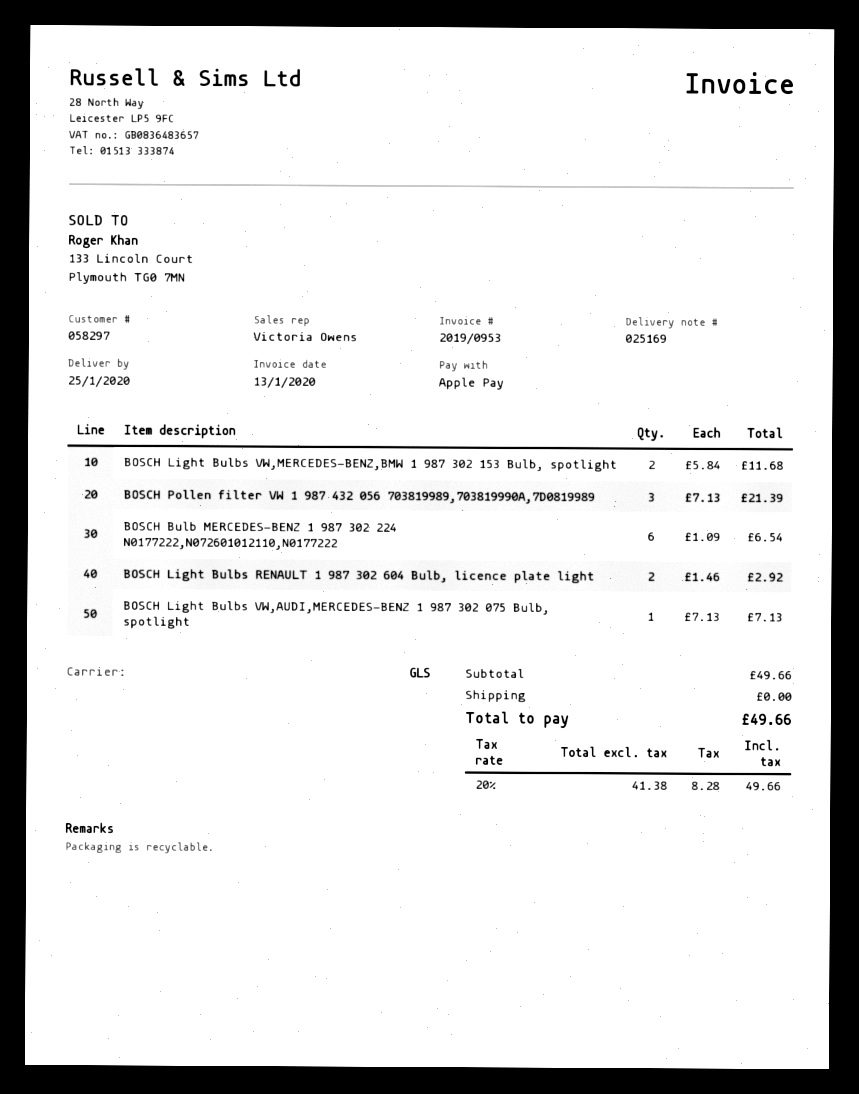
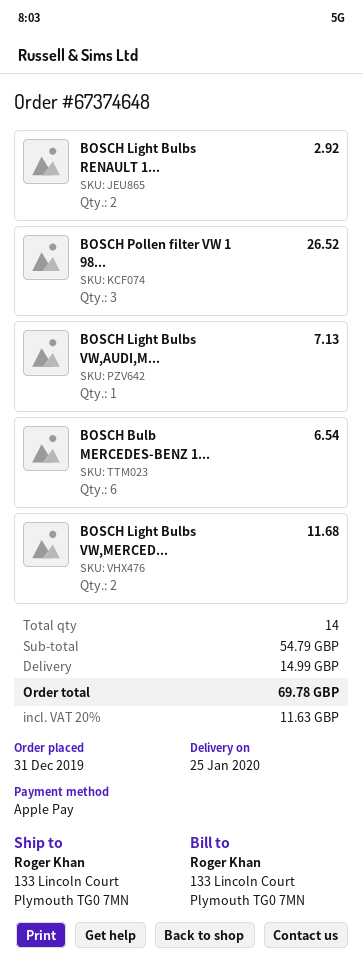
BOSCH Pollen filter VW 1 987 432 056 703819989,703819990A,7D0819989: 3 for 21.39 -> 3 for 26.52
subtotal: 49.66 -> 54.79
shipping: 0.00 -> 14.99
tax: 20% = 8.28 -> 20% = 11.63
total: 49.66 -> 69.78

